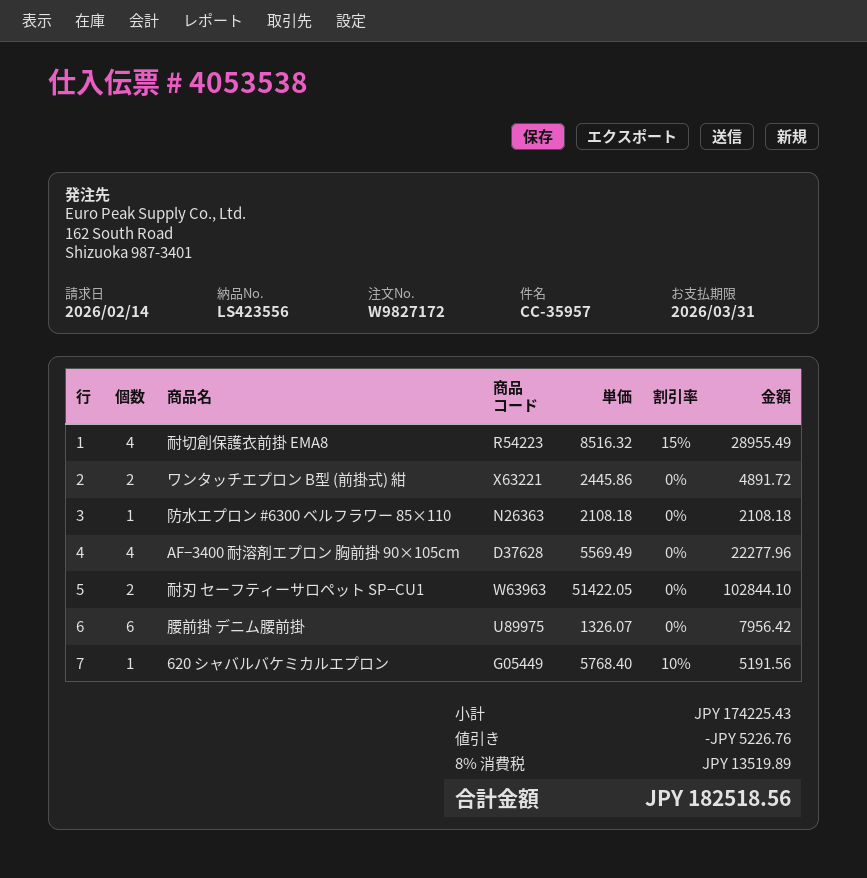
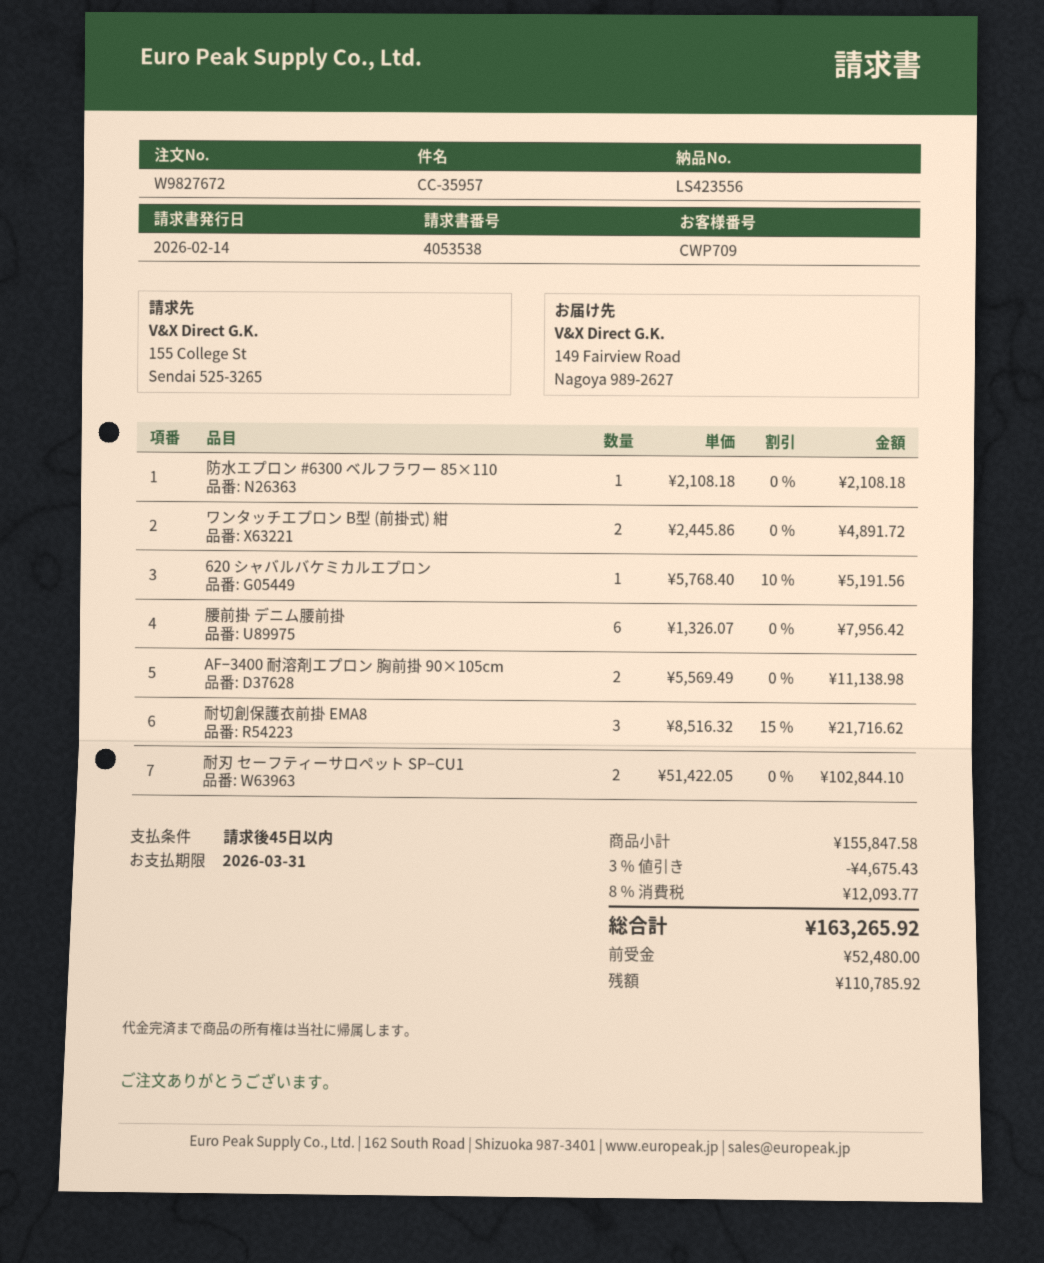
order number: W9827172 -> W9827672
耐切創保護衣前掛 EMA8: 4 x 8516.32 - 15% = 28955.49 -> 3 x 8516.32 - 15% = 21716.62
AF−3400 耐溶剤エプロン 胸前掛 90×105cm: 4 x 5569.49 = 22277.96 -> 2 x 5569.49 = 11138.98
subtotal: 174225.43 -> 155847.58
discount: 5226.76 -> 4675.43
tax: 8% = 13519.89 -> 8% = 12093.77
total: 182518.56 -> 163265.92

